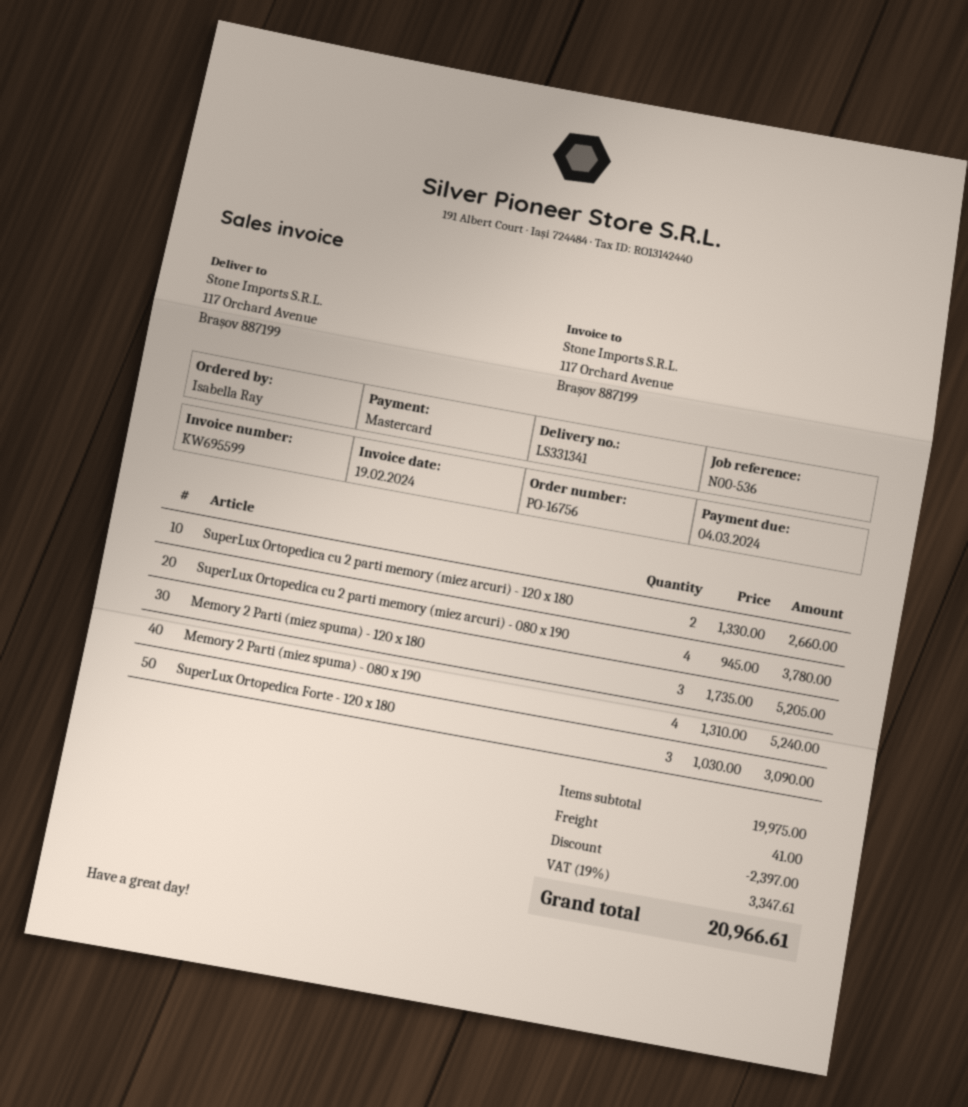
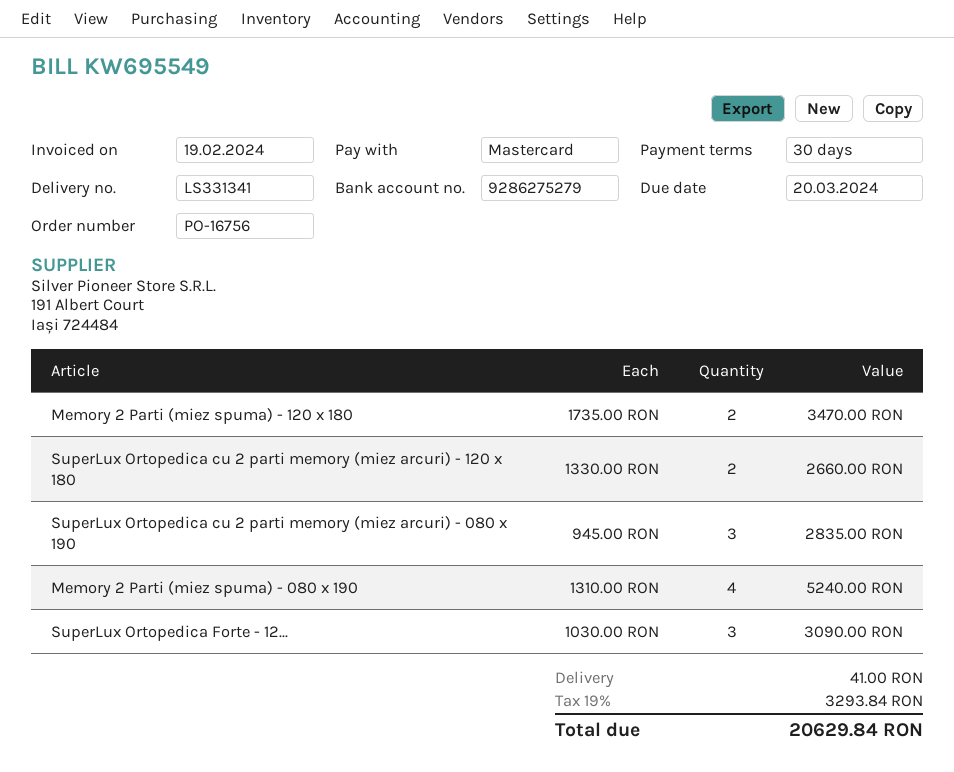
invoice number: KW695599 -> KW695549
due date: 2024-03-04 -> 2024-03-20
SuperLux Ortopedica cu 2 parti memory (miez arcuri) - 080 x 190: 4 x 945.00 = 3780.00 -> 3 x 945.00 = 2835.00
Memory 2 Parti (miez spuma) - 120 x 180: 3 x 1735.00 = 5205.00 -> 2 x 1735.00 = 3470.00
discount: 2397.00 -> none
tax: 19% = 3347.61 -> 19% = 3293.84
total: 20966.61 -> 20629.84

